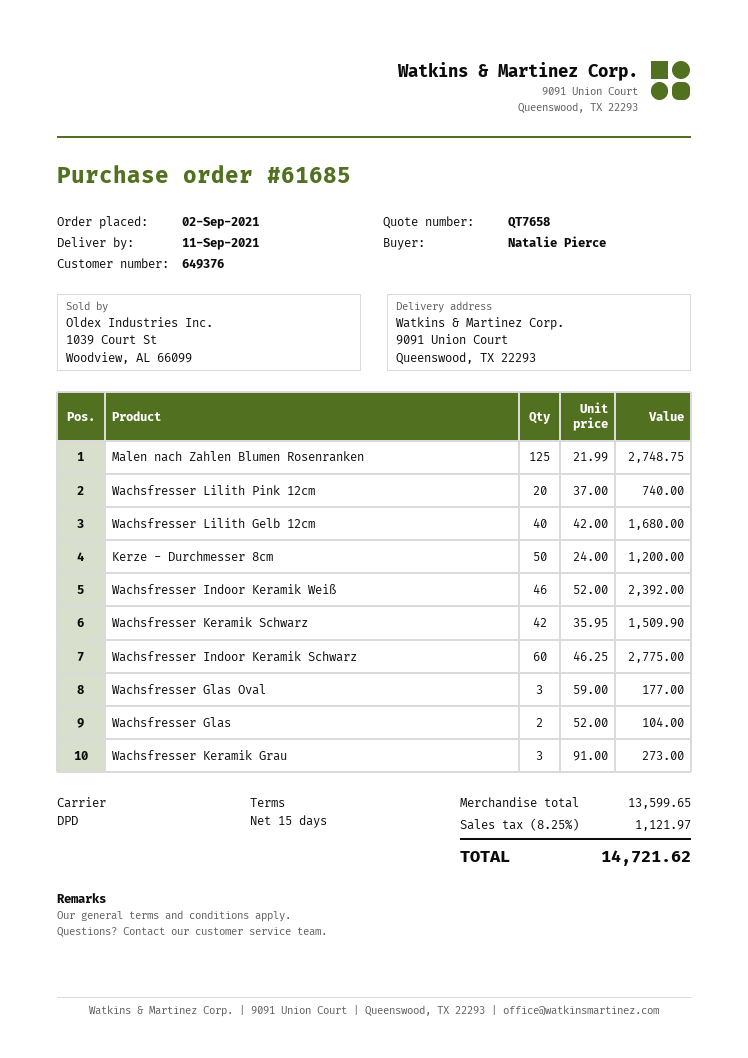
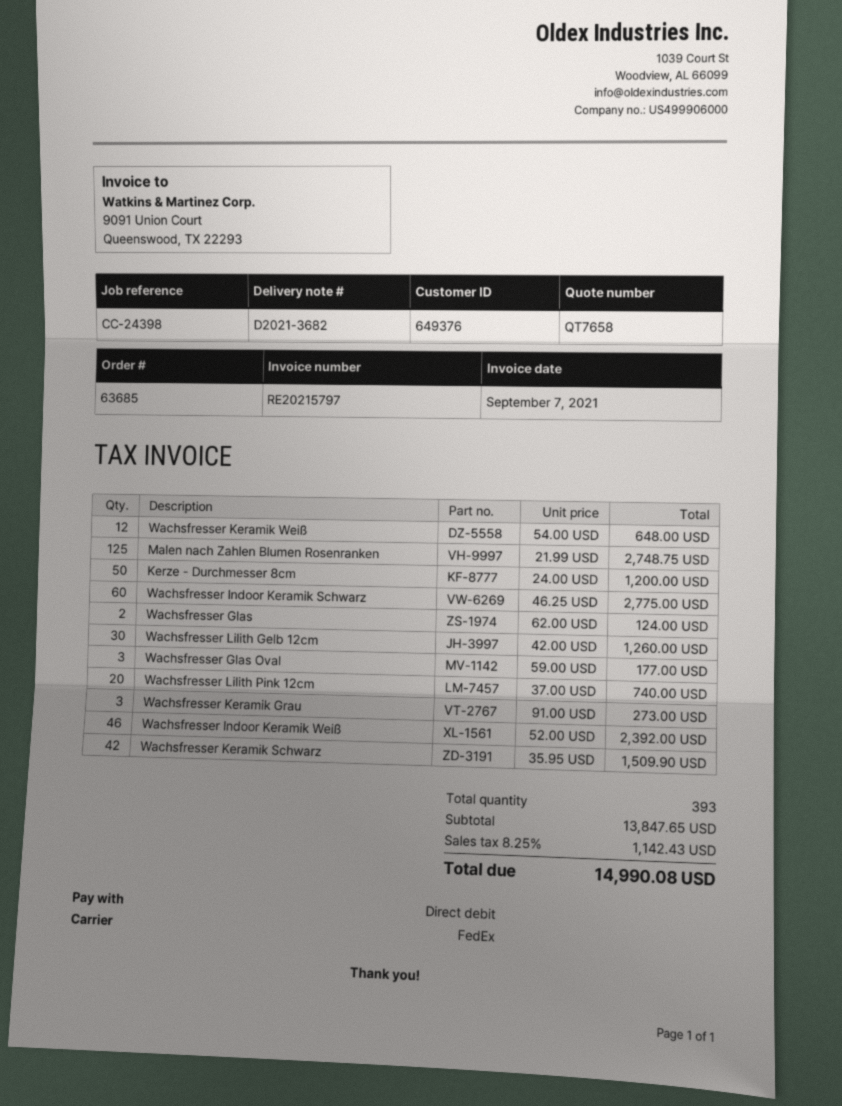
order number: 61685 -> 63685
shipping method: DPD -> FedEx
Wachsfresser Lilith Gelb 12cm: 40 x 42.00 = 1680.00 -> 30 x 42.00 = 1260.00
Wachsfresser Glas: 2 x 52.00 = 104.00 -> 2 x 62.00 = 124.00
Wachsfresser Keramik Weiß: none -> 12 x 54.00 = 648.00
subtotal: 13599.65 -> 13847.65
tax: 8.25% = 1121.97 -> 8.25% = 1142.43
total: 14721.62 -> 14990.08

